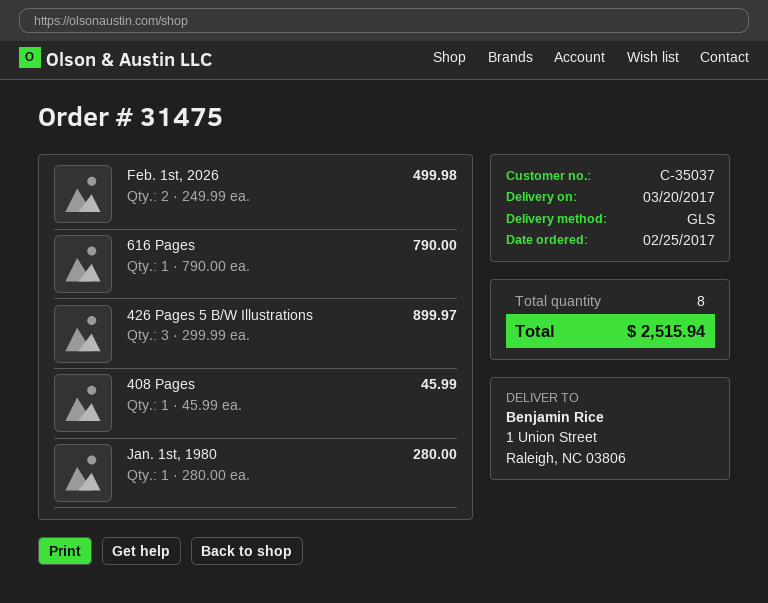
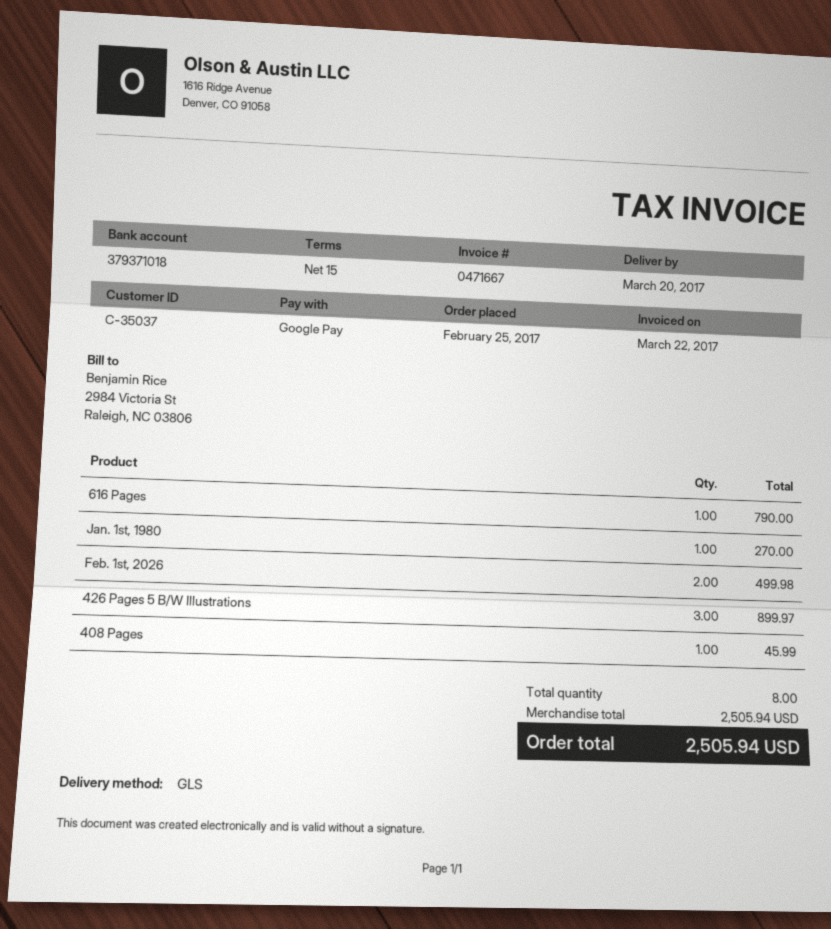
Jan. 1st, 1980: 1 for 280.00 -> 1 for 270.00
total: 2515.94 -> 2505.94

